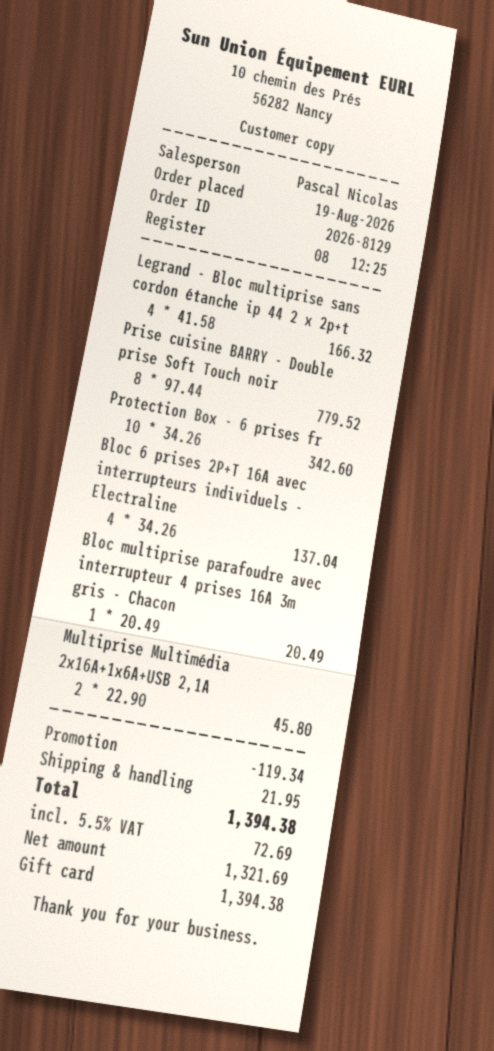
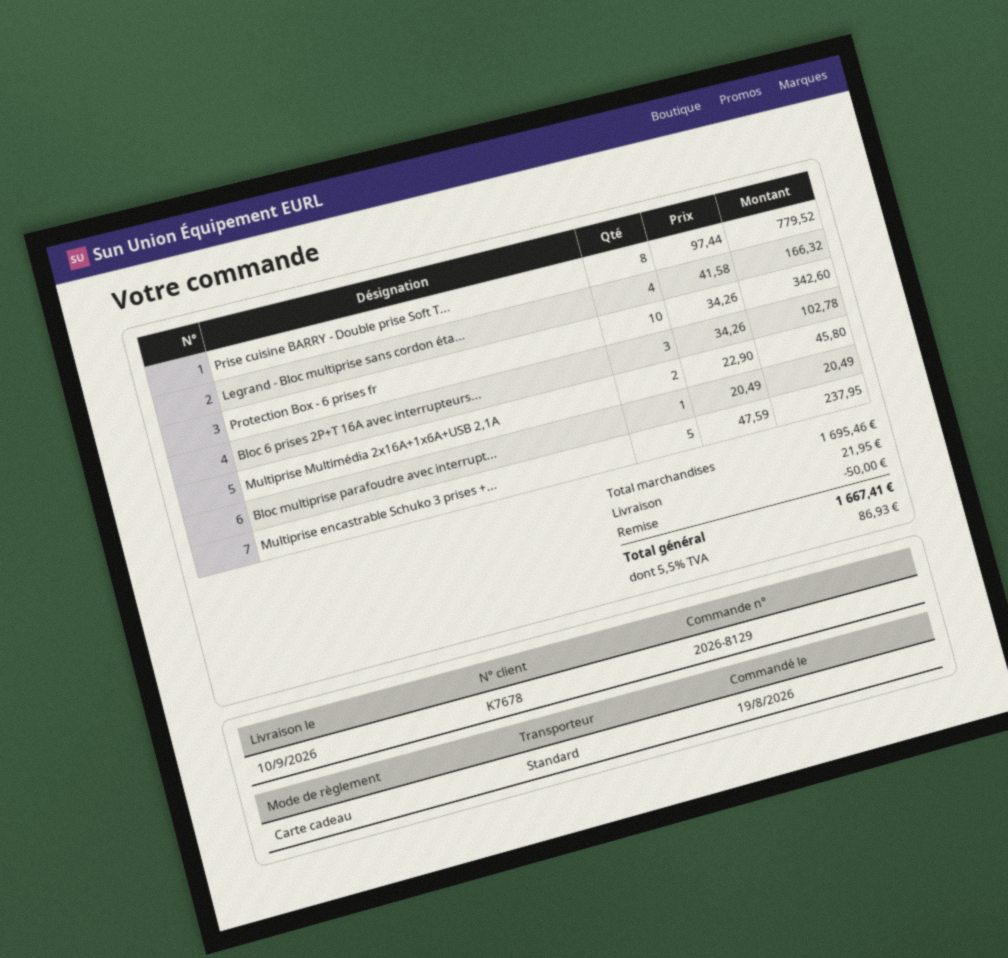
Bloc 6 prises 2P+T 16A avec interrupteurs individuels - Electraline: 4 x 34.26 = 137.04 -> 3 x 34.26 = 102.78
Multiprise encastrable Schuko 3 prises +...: none -> 5 x 47.59 = 237.95
discount: 119.34 -> 50.00
tax: 5.5% = 72.69 -> 5.5% = 86.93
total: 1394.38 -> 1667.41

